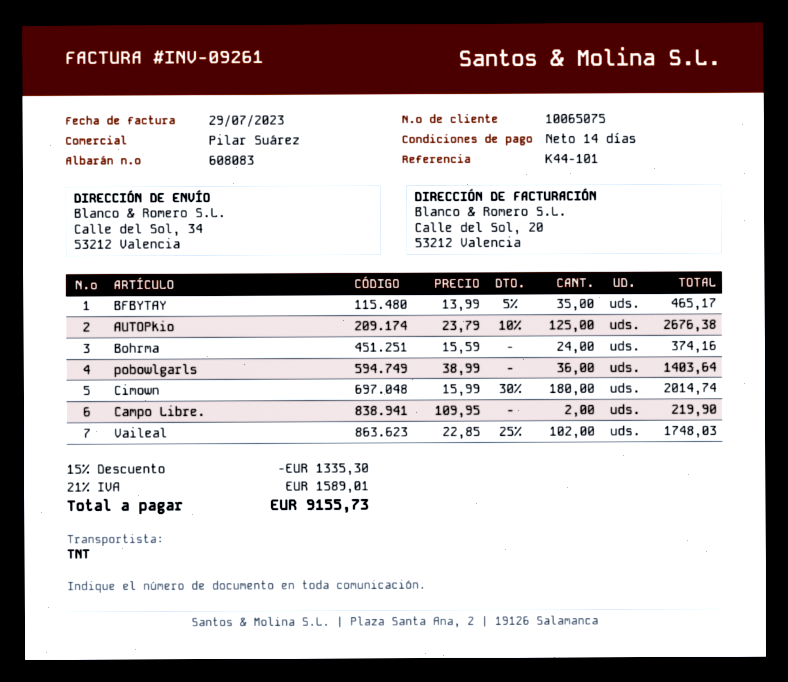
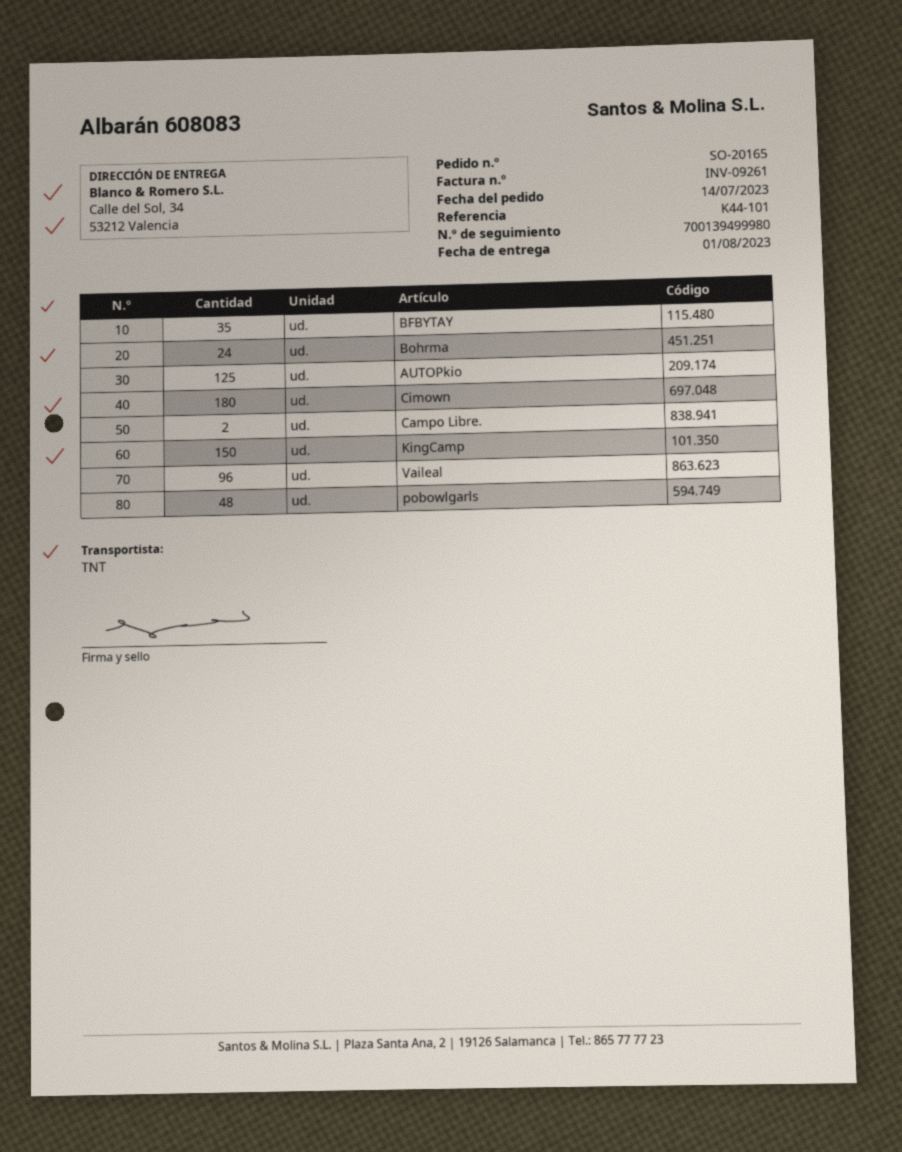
pobowlgarls: 36 -> 48
Vaileal: 102 -> 96
KingCamp: none -> 150

